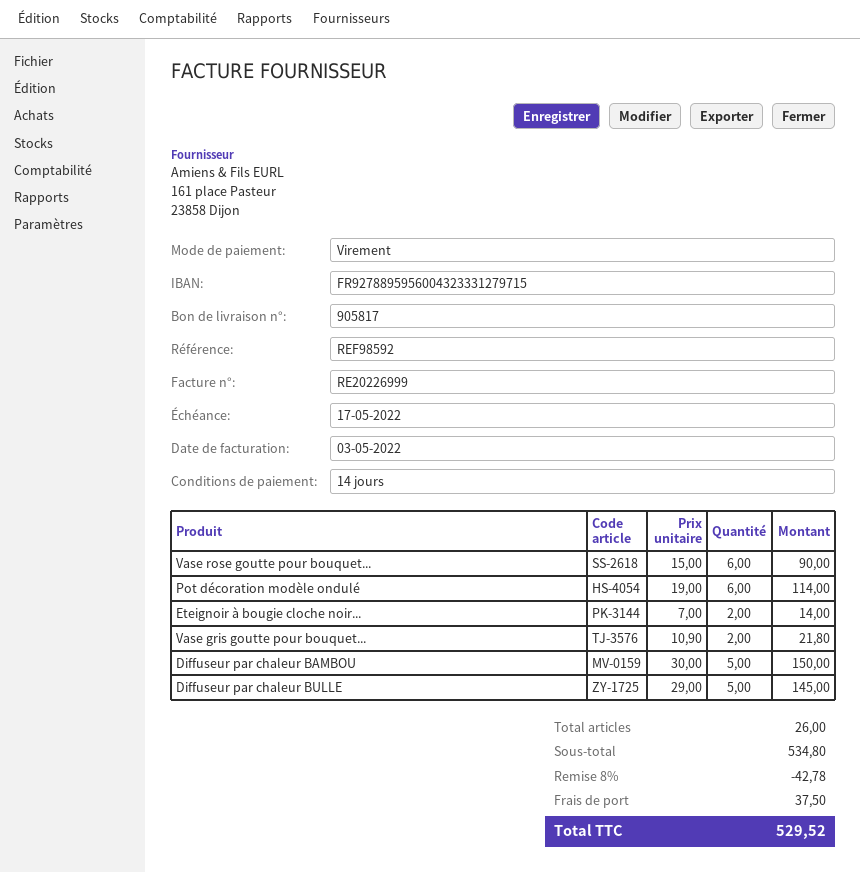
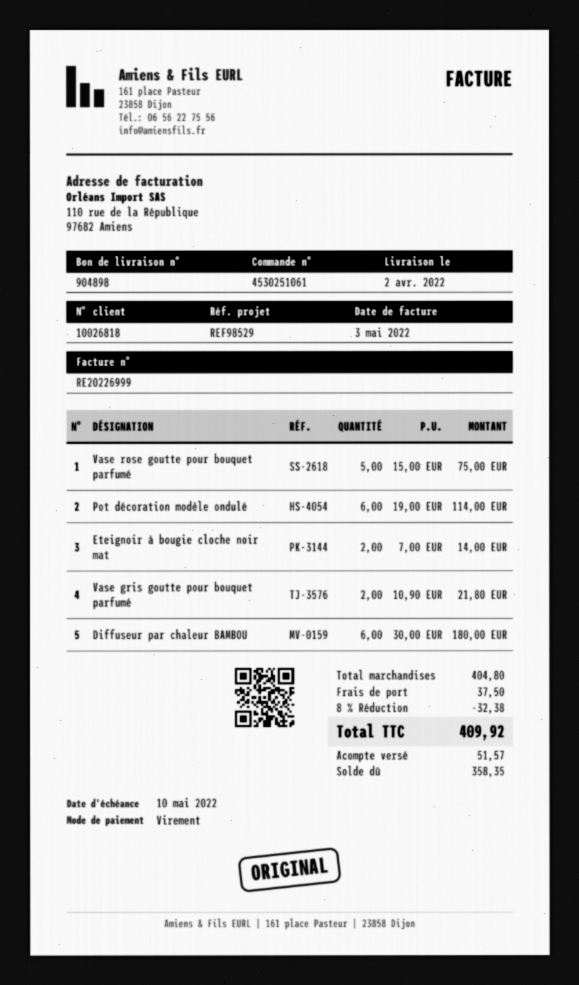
delivery note number: 905817 -> 904898
due date: 2022-05-17 -> 2022-05-10
reference: REF98592 -> REF98529
Vase rose goutte pour bouquet...: 6 x 15.00 = 90.00 -> 5 x 15.00 = 75.00
Diffuseur par chaleur BAMBOU: 5 x 30.00 = 150.00 -> 6 x 30.00 = 180.00
Diffuseur par chaleur BULLE: 5 x 29.00 = 145.00 -> none
subtotal: 534.80 -> 404.80
discount: 8% = 42.78 -> 8% = 32.38
total: 529.52 -> 409.92

